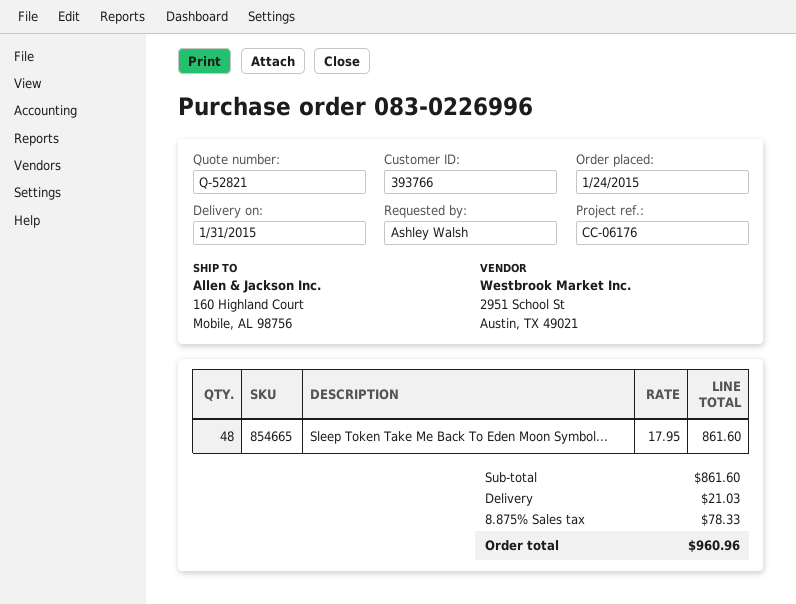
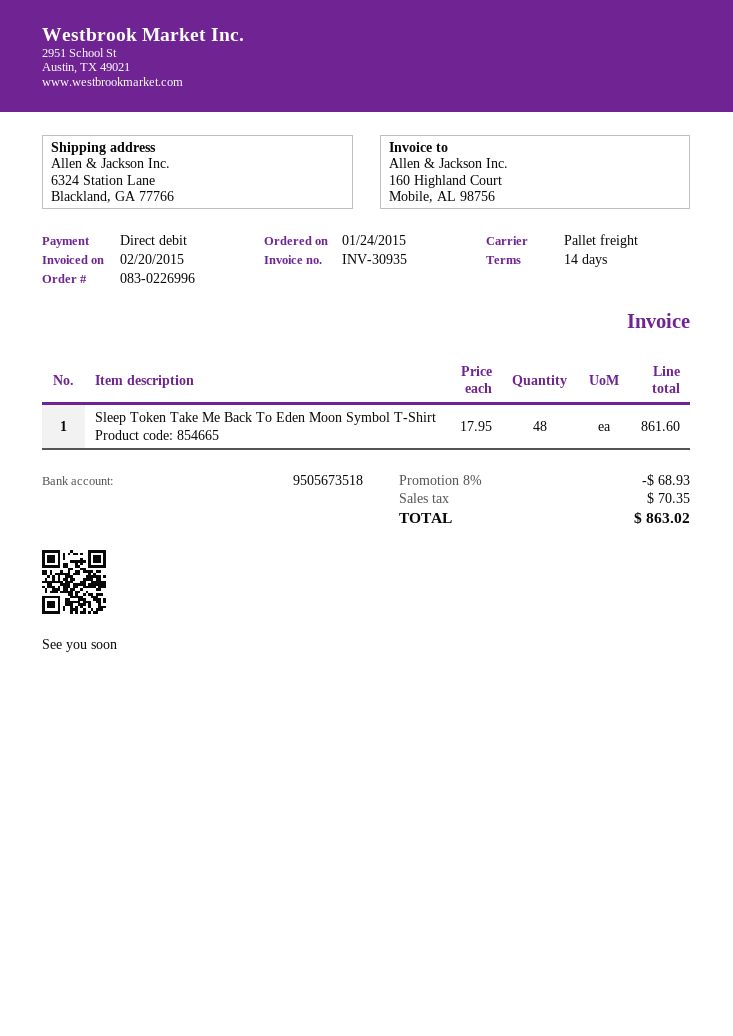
ship to: 160 Highland Court, Mobile, AL 98756 -> 6324 Station Lane, Blackland, GA 77766
discount: none -> 8% = 68.93
shipping: 21.03 -> none
tax: 78.33 -> 70.35
total: 960.96 -> 863.02

